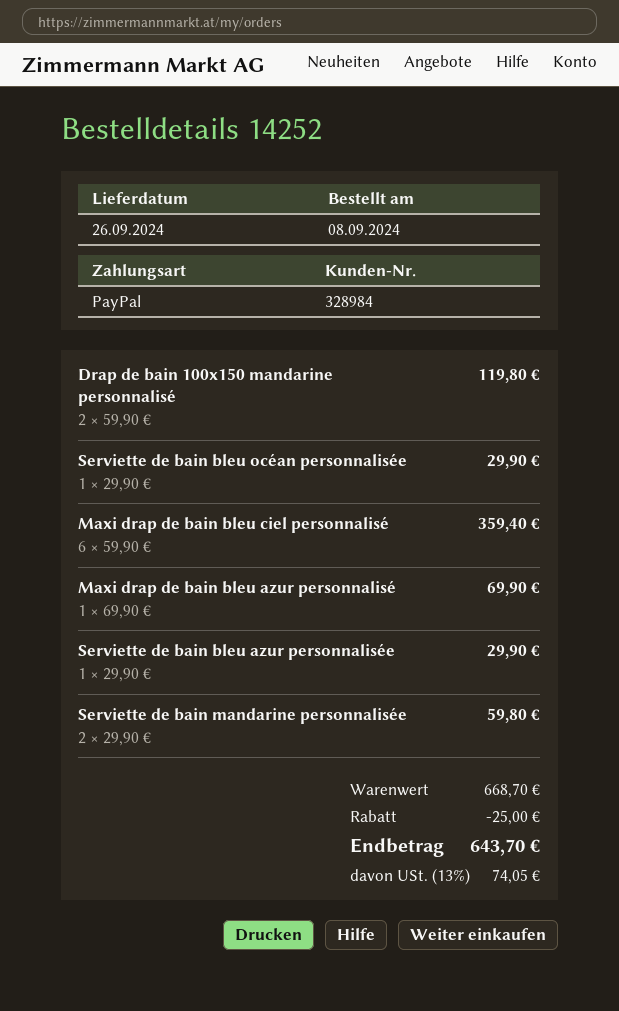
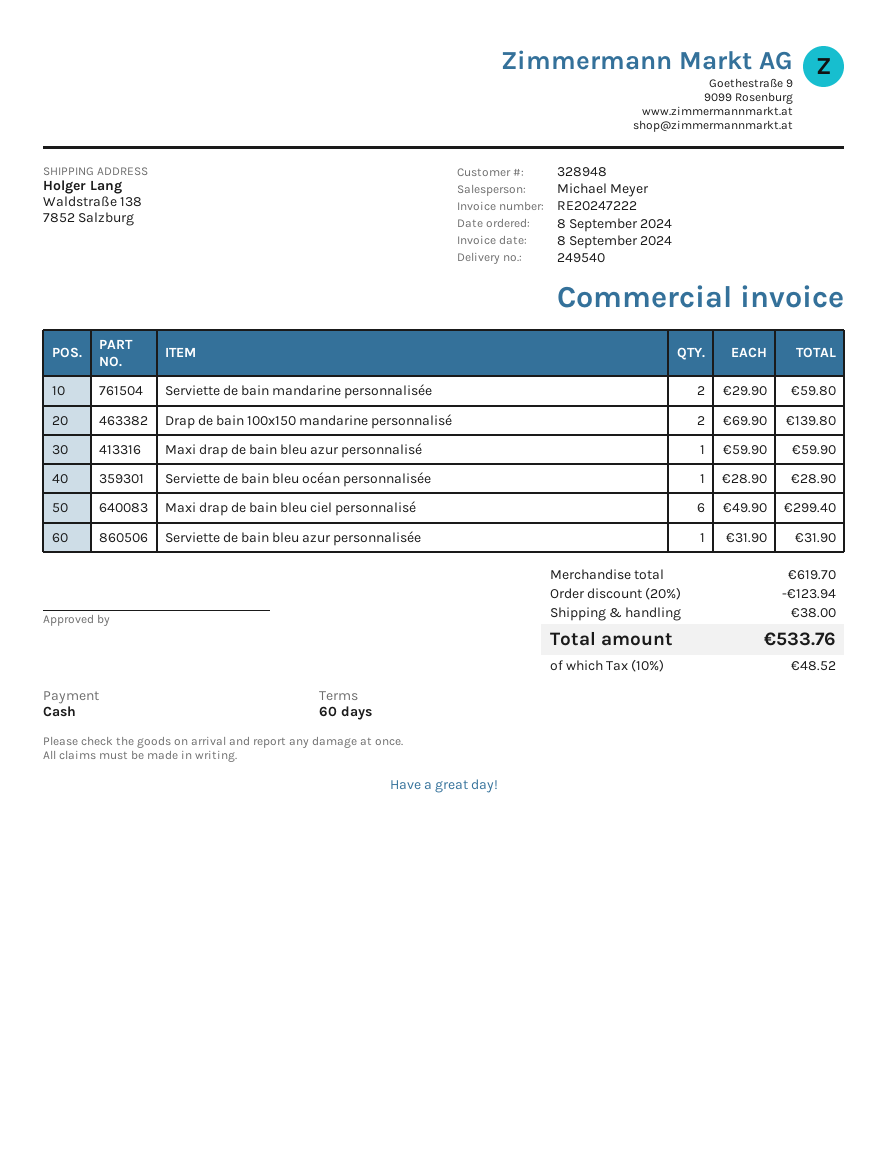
customer number: 328984 -> 328948
payment method: PayPal -> cash
Drap de bain 100x150 mandarine personnalisé: 2 x 59.90 = 119.80 -> 2 x 69.90 = 139.80
Serviette de bain bleu océan personnalisée: 1 x 29.90 = 29.90 -> 1 x 28.90 = 28.90
Maxi drap de bain bleu ciel personnalisé: 6 x 59.90 = 359.40 -> 6 x 49.90 = 299.40
Maxi drap de bain bleu azur personnalisé: 1 x 69.90 = 69.90 -> 1 x 59.90 = 59.90
Serviette de bain bleu azur personnalisée: 1 x 29.90 = 29.90 -> 1 x 31.90 = 31.90
subtotal: 668.70 -> 619.70
discount: 25.00 -> 123.94
shipping: none -> 38.00
tax: 13% = 74.05 -> 10% = 48.52
total: 643.70 -> 533.76

